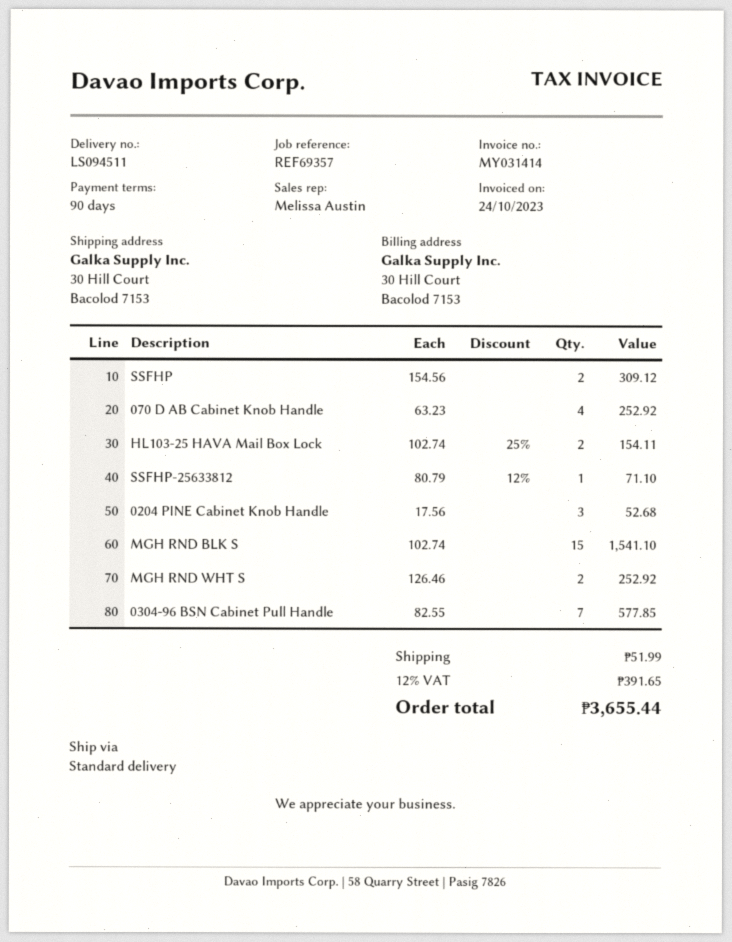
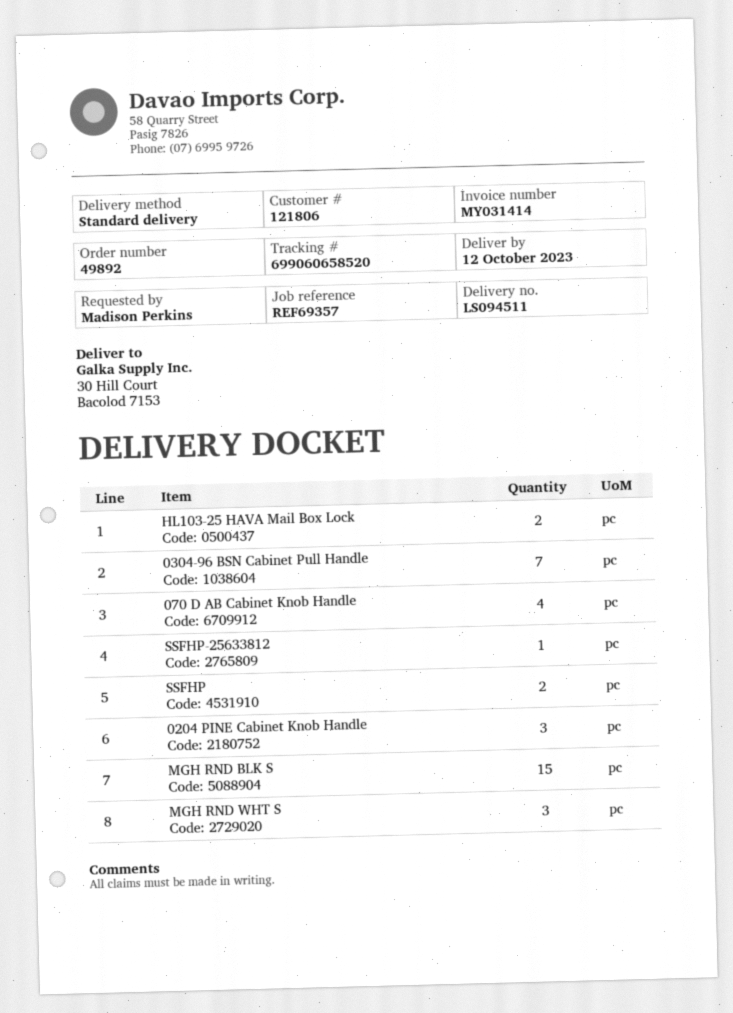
MGH RND WHT S: 2 -> 3

